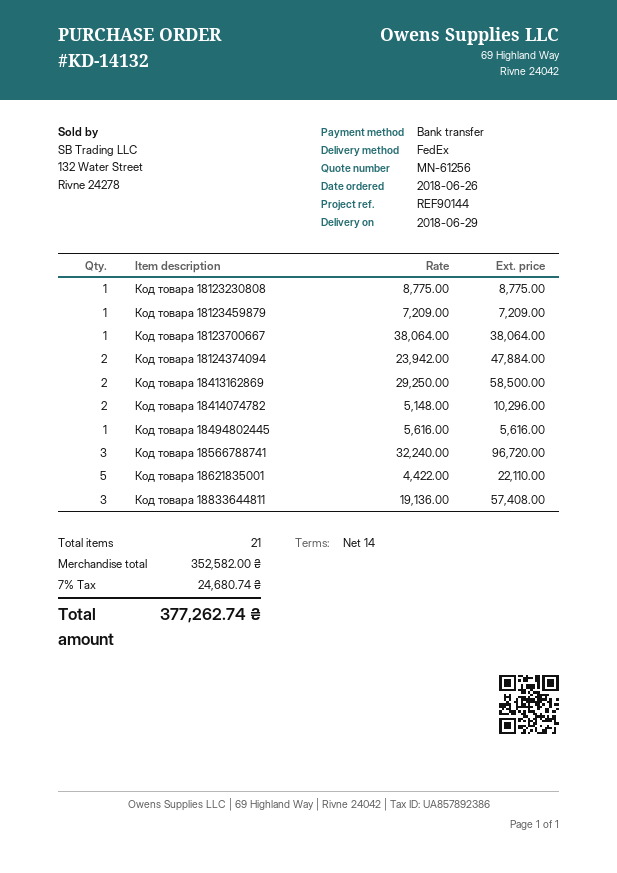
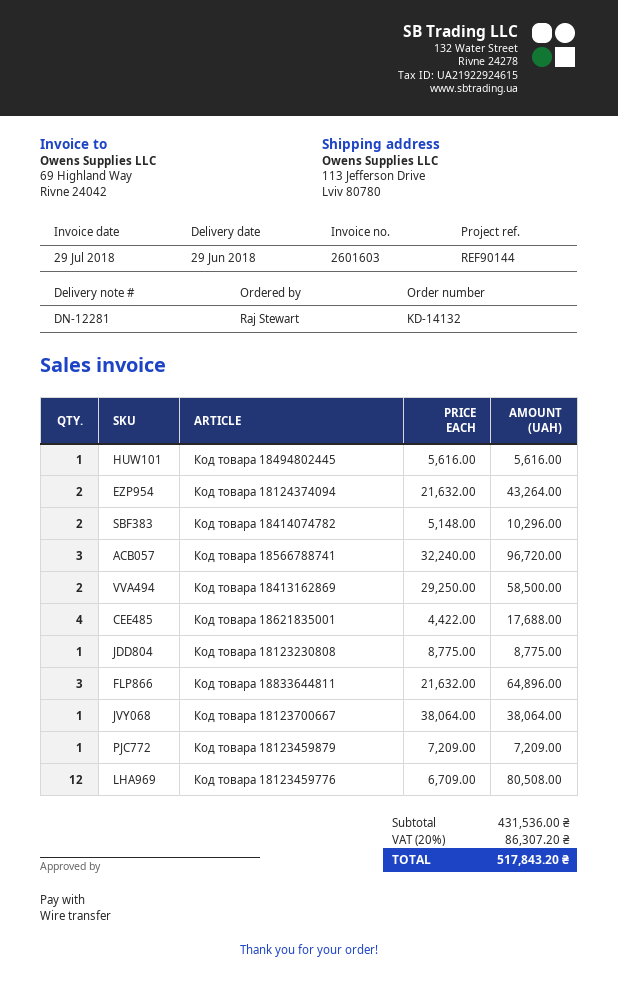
Код товара 18124374094: 2 x 23942.00 = 47884.00 -> 2 x 21632.00 = 43264.00
Код товара 18621835001: 5 x 4422.00 = 22110.00 -> 4 x 4422.00 = 17688.00
Код товара 18833644811: 3 x 19136.00 = 57408.00 -> 3 x 21632.00 = 64896.00
Код товара 18123459776: none -> 12 x 6709.00 = 80508.00
subtotal: 352582.00 -> 431536.00
tax: 7% = 24680.74 -> 20% = 86307.20
total: 377262.74 -> 517843.20

